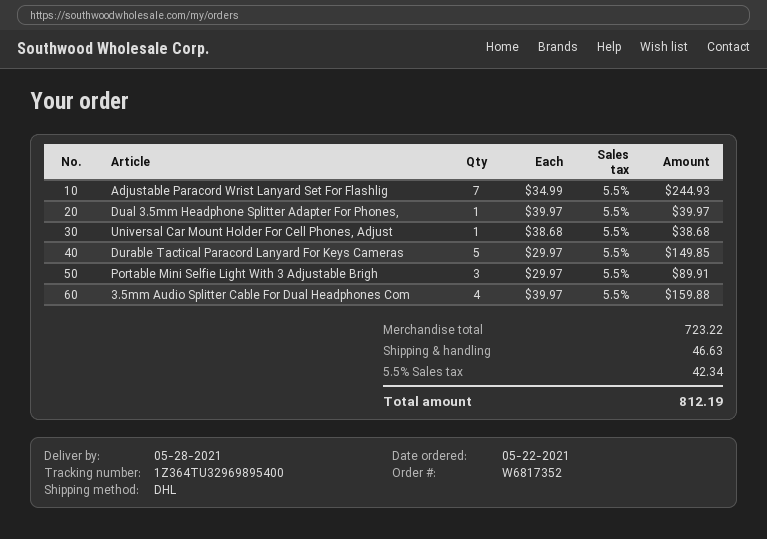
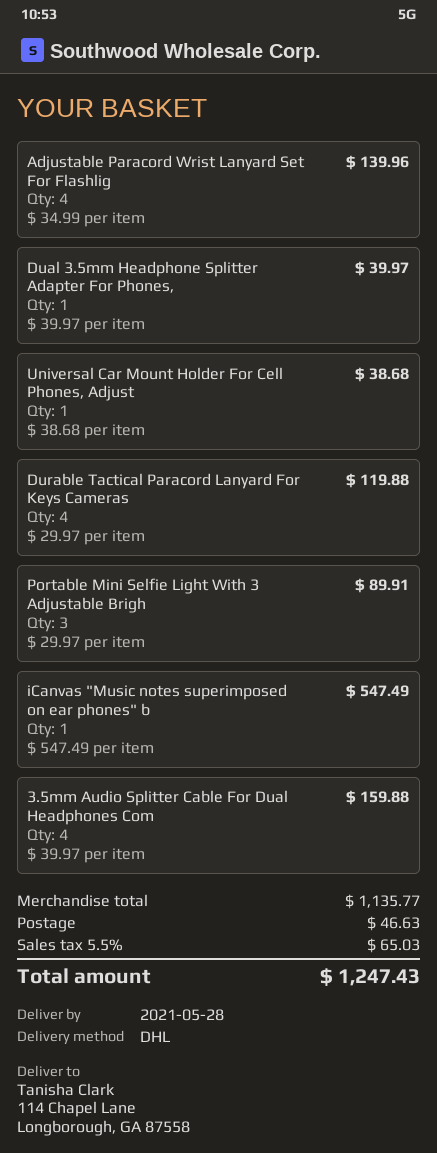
Adjustable Paracord Wrist Lanyard Set For Flashlig: 7 x 34.99 = 244.93 -> 4 x 34.99 = 139.96
Durable Tactical Paracord Lanyard For Keys Cameras: 5 x 29.97 = 149.85 -> 4 x 29.97 = 119.88
iCanvas "Music notes superimposed on ear phones" b: none -> 1 x 547.49 = 547.49
subtotal: 723.22 -> 1135.77
tax: 5.5% = 42.34 -> 5.5% = 65.03
total: 812.19 -> 1247.43

